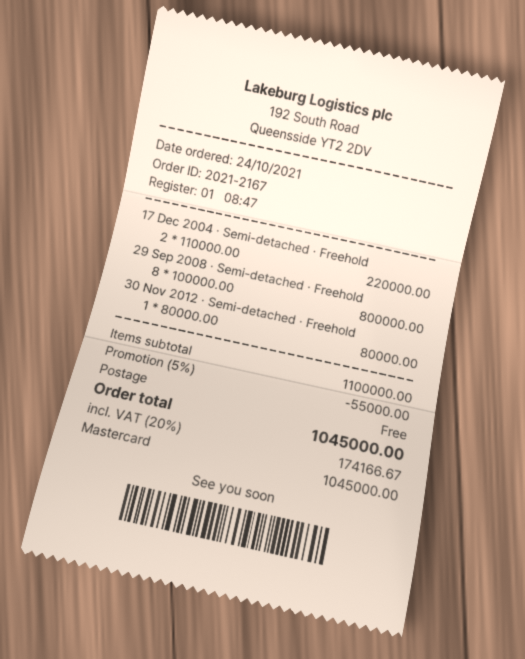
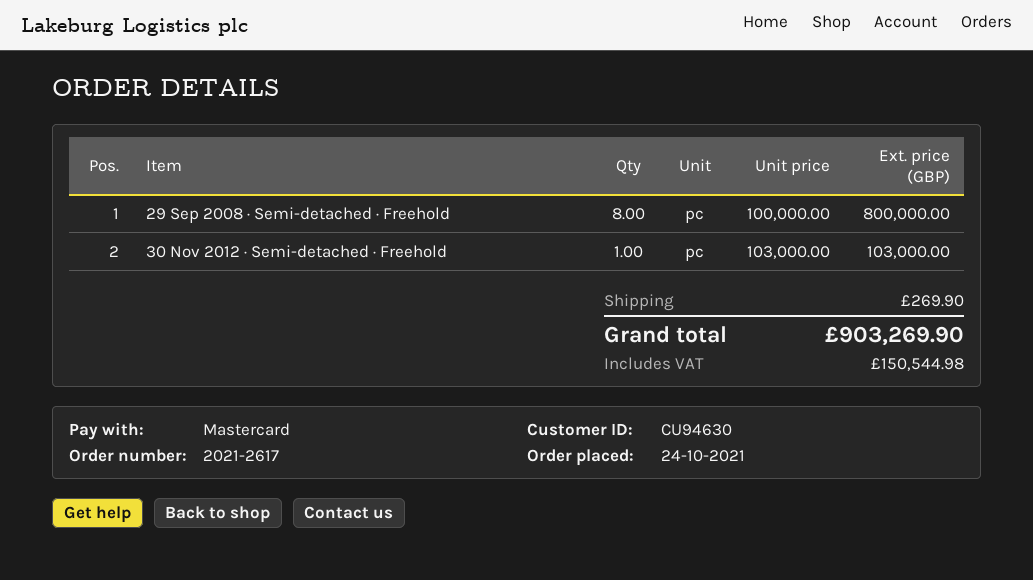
order number: 2021-2167 -> 2021-2617
17 Dec 2004 · Semi-detached · Freehold: 2 x 110000.00 = 220000.00 -> none
30 Nov 2012 · Semi-detached · Freehold: 1 x 80000.00 = 80000.00 -> 1 x 103000.00 = 103000.00
discount: 5% = 55000.00 -> none
shipping: 0.00 -> 269.90
tax: 174166.67 -> 150544.98
total: 1045000.00 -> 903269.90

